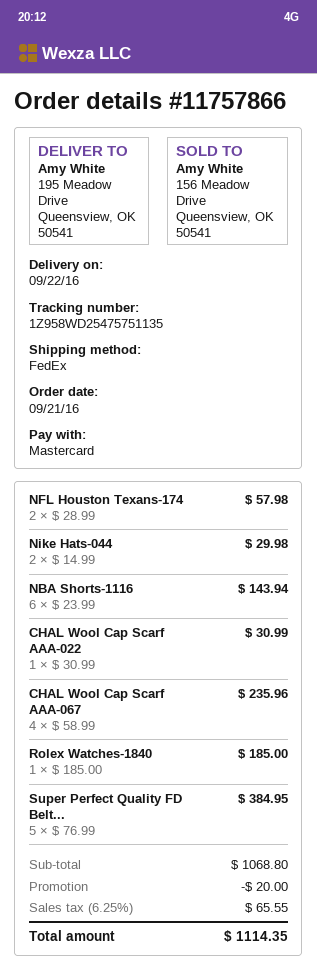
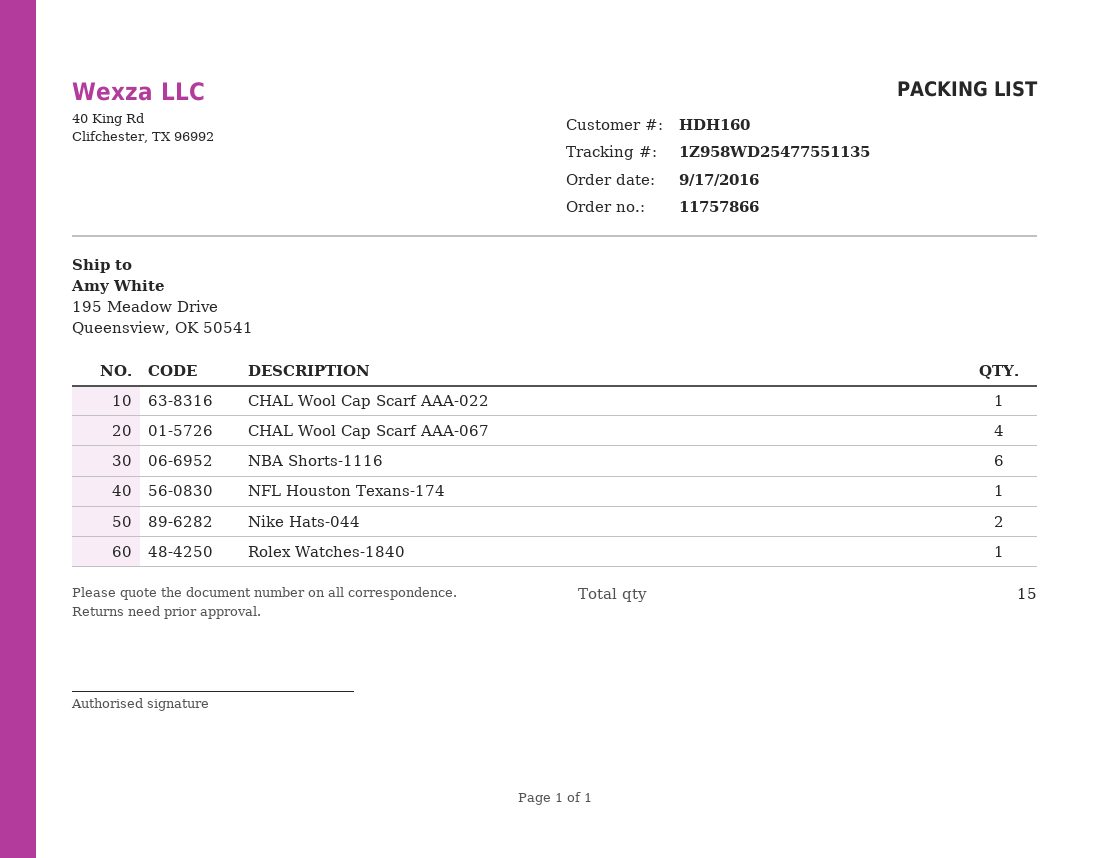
order date: 2016-09-21 -> 2016-09-17
tracking number: 1Z958WD25475751135 -> 1Z958WD25477551135
NFL Houston Texans-174: 2 -> 1
Super Perfect Quality FD Belt...: 5 -> none

